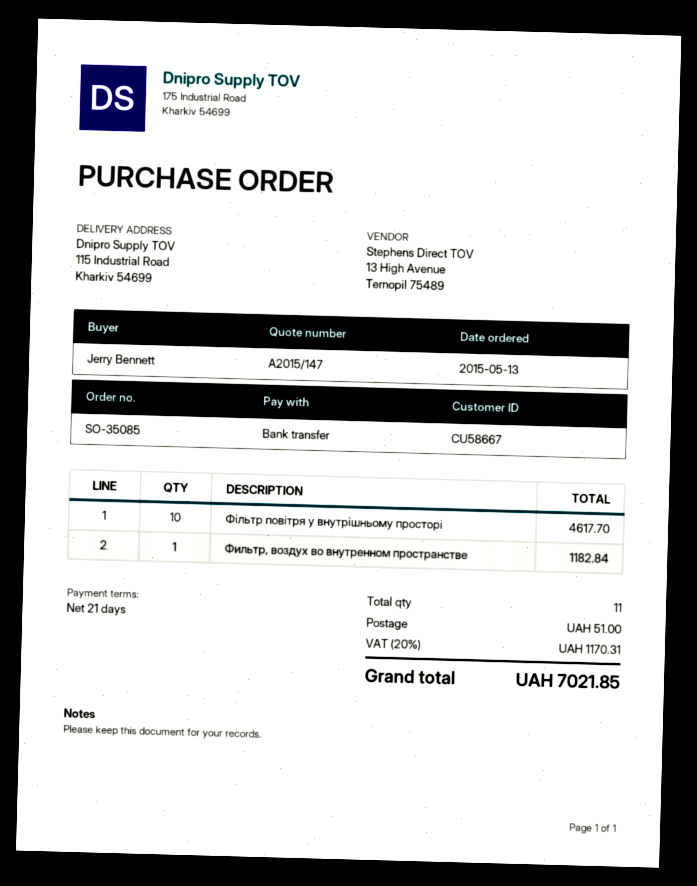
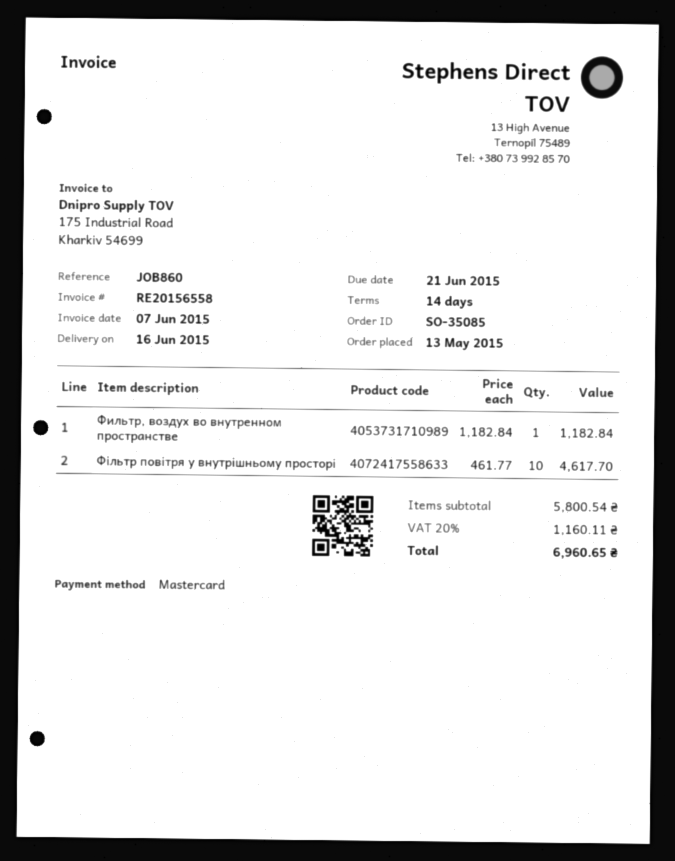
payment terms: 21 days -> 14 days
payment method: bank transfer -> Mastercard
shipping: 51.00 -> none
tax: 20% = 1170.31 -> 20% = 1160.11
total: 7021.85 -> 6960.65

